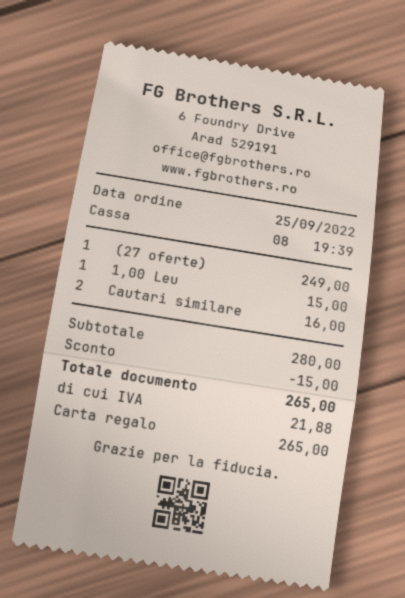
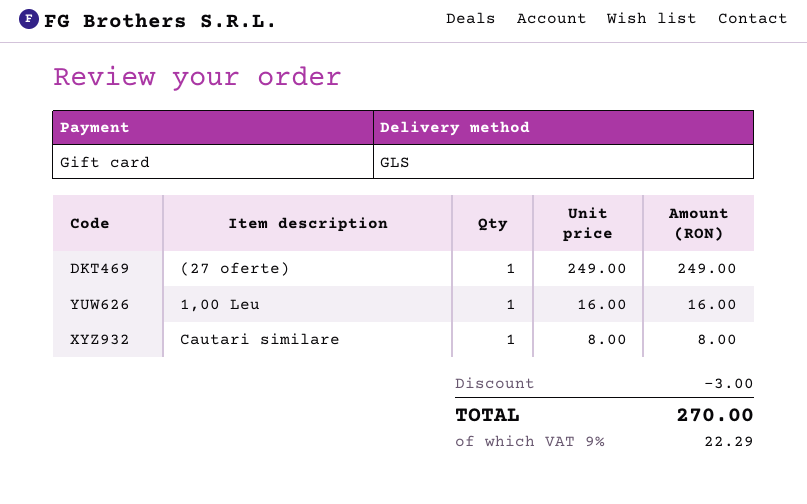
1,00 Leu: 1 for 15.00 -> 1 for 16.00
Cautari similare: 2 for 16.00 -> 1 for 8.00
discount: 15.00 -> 3.00
tax: 21.88 -> 22.29
total: 265.00 -> 270.00

